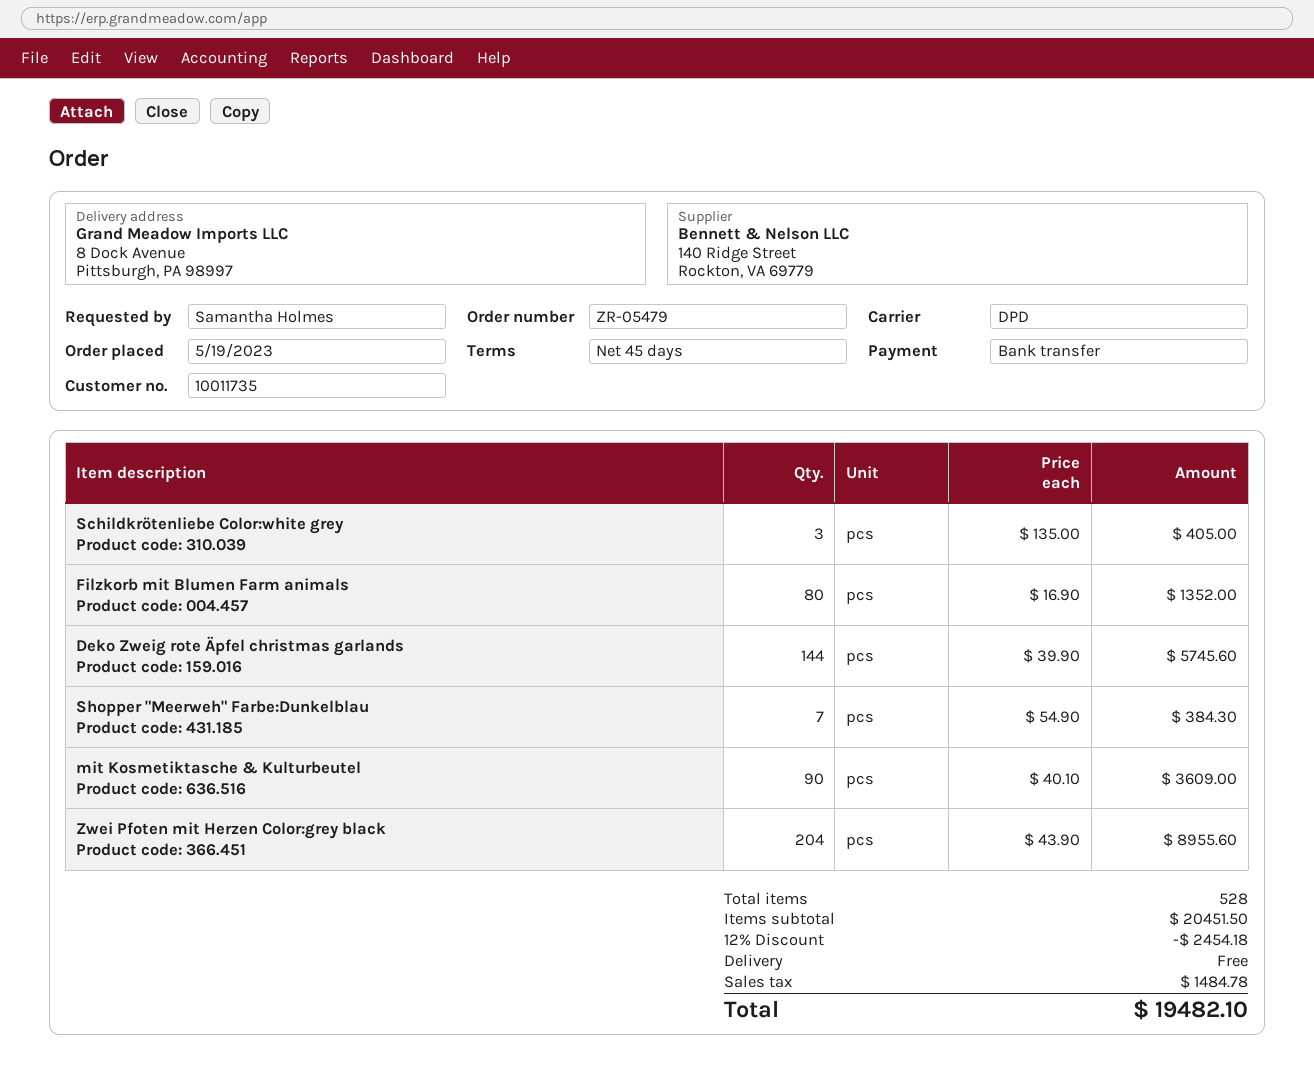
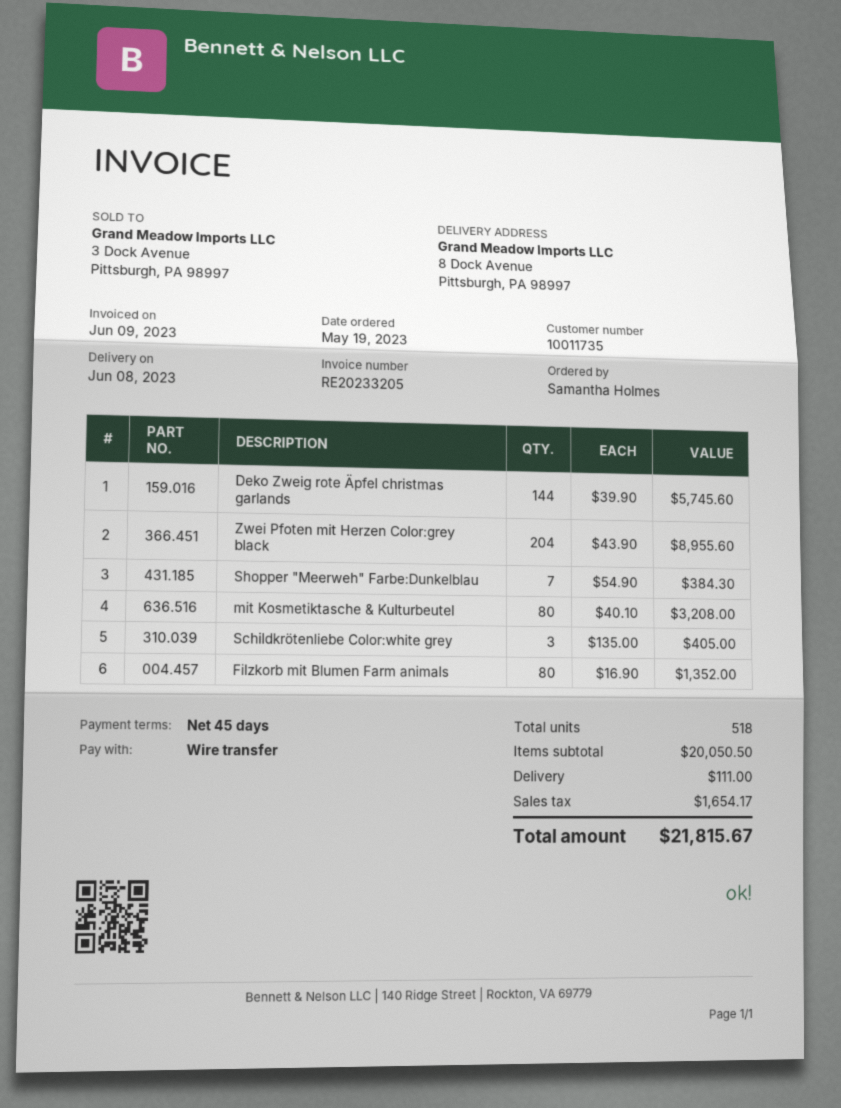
mit Kosmetiktasche & Kulturbeutel: 90 x 40.10 = 3609.00 -> 80 x 40.10 = 3208.00
total quantity: 528 -> 518
subtotal: 20451.50 -> 20050.50
discount: 12% = 2454.18 -> none
shipping: 0.00 -> 111.00
tax: 1484.78 -> 1654.17
total: 19482.10 -> 21815.67

